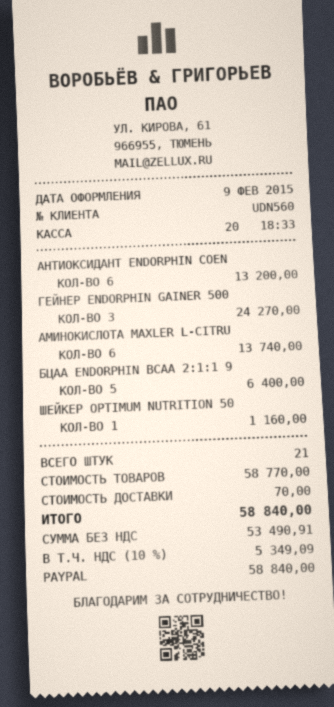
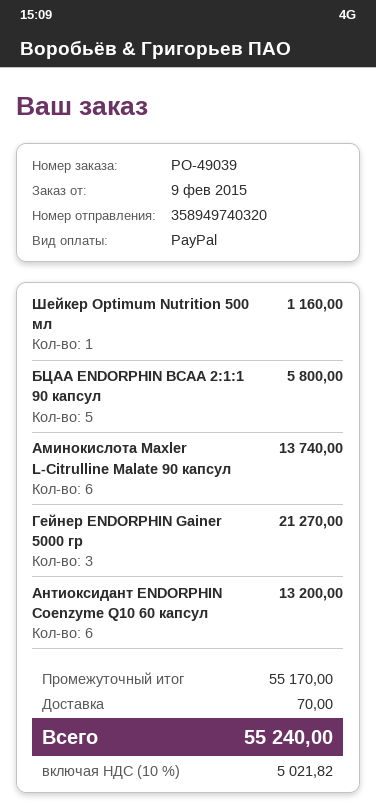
ГЕЙНЕР ENDORPHIN GAINER 500: 3 for 24270.00 -> 3 for 21270.00
БЦАА ENDORPHIN BCAA 2:1:1 9: 5 for 6400.00 -> 5 for 5800.00
subtotal: 58770.00 -> 55170.00
tax: 10% = 5349.09 -> 10% = 5021.82
total: 58840.00 -> 55240.00

